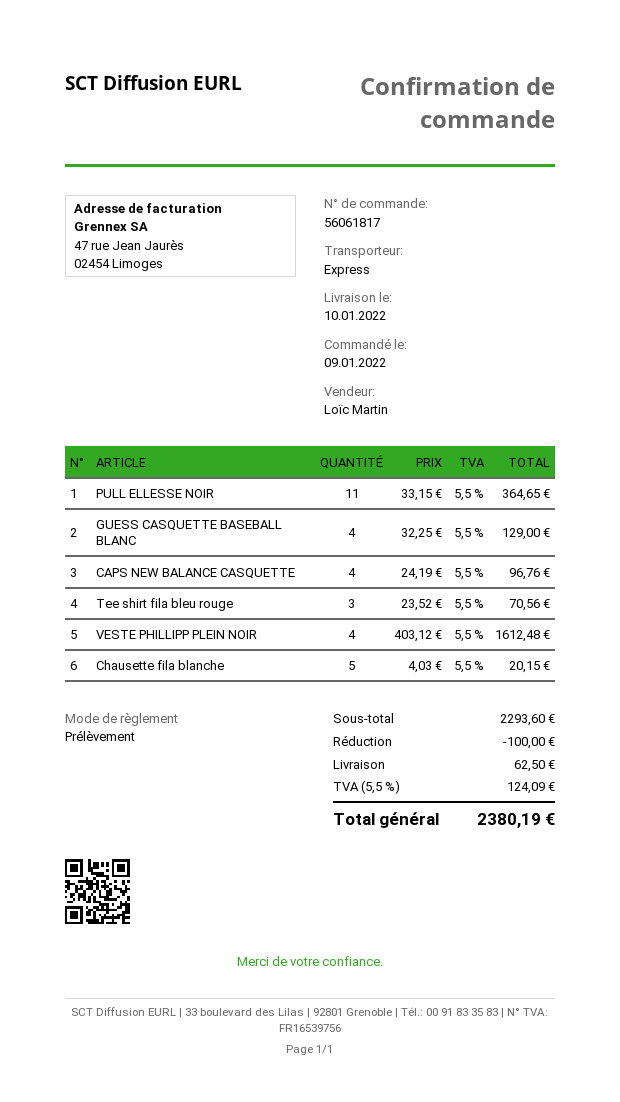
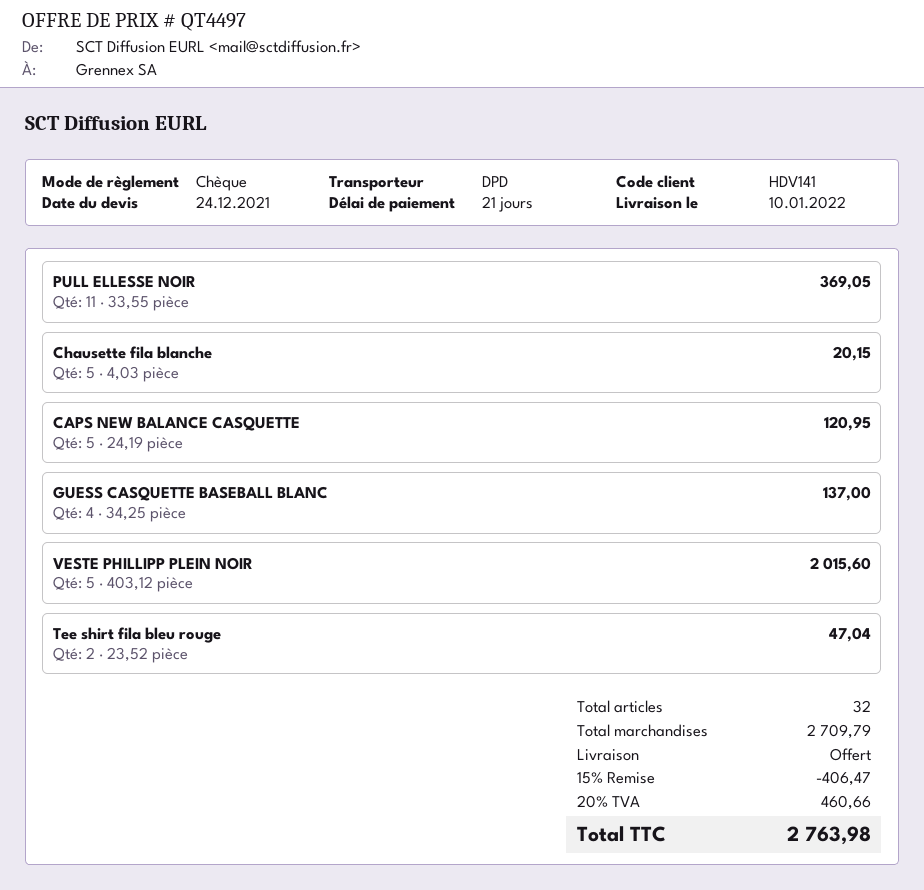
payment method: direct debit -> cheque
shipping method: express -> DPD
PULL ELLESSE NOIR: 11 x 33.15 = 364.65 -> 11 x 33.55 = 369.05
GUESS CASQUETTE BASEBALL BLANC: 4 x 32.25 = 129.00 -> 4 x 34.25 = 137.00
CAPS NEW BALANCE CASQUETTE: 4 x 24.19 = 96.76 -> 5 x 24.19 = 120.95
Tee shirt fila bleu rouge: 3 x 23.52 = 70.56 -> 2 x 23.52 = 47.04
VESTE PHILLIPP PLEIN NOIR: 4 x 403.12 = 1612.48 -> 5 x 403.12 = 2015.60
subtotal: 2293.60 -> 2709.79
discount: 100.00 -> 406.47
shipping: 62.50 -> 0.00
tax: 5.5% = 124.09 -> 20% = 460.66
total: 2380.19 -> 2763.98

